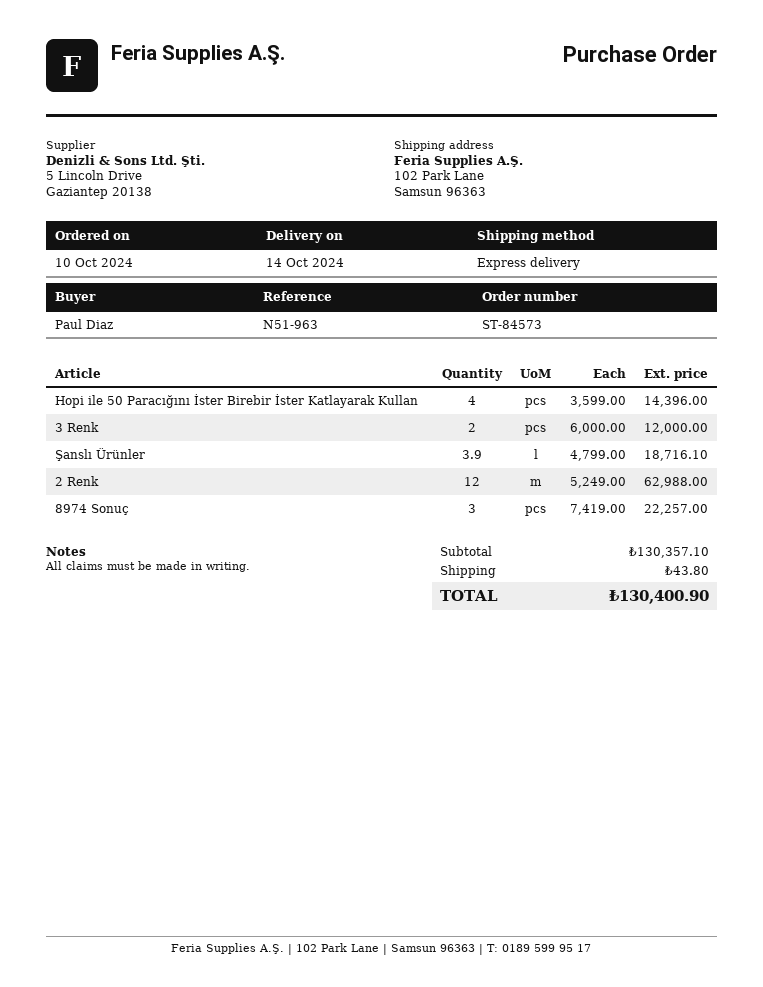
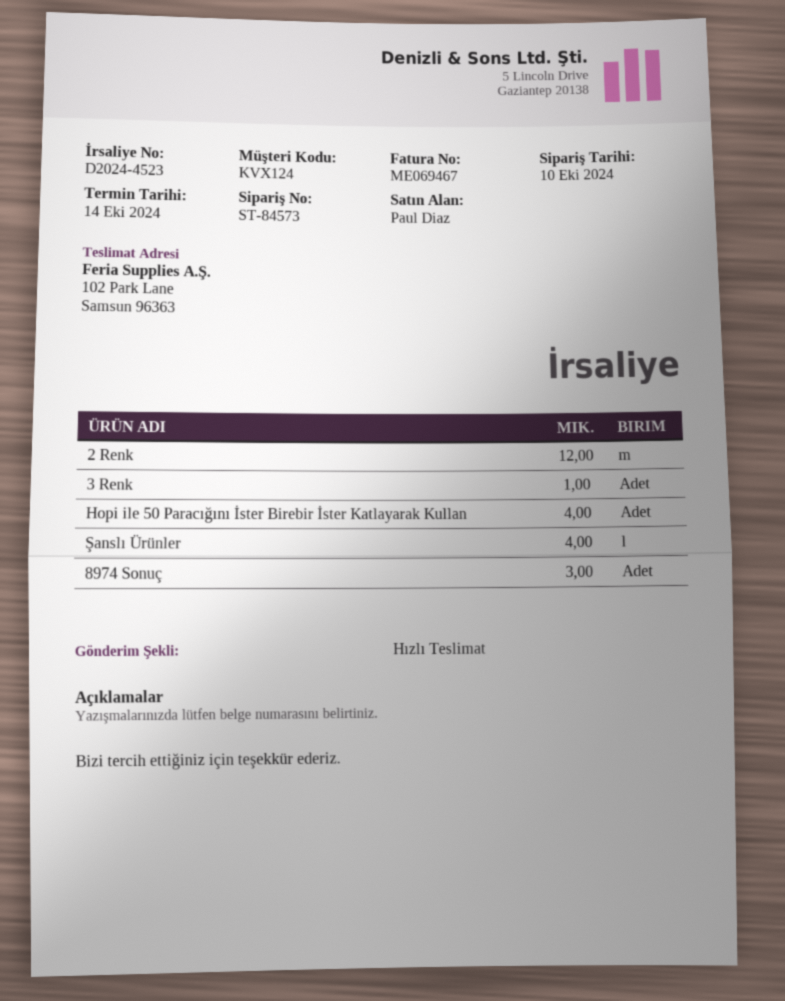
3 Renk: 2 -> 1
Şanslı Ürünler: 3.9 -> 4

